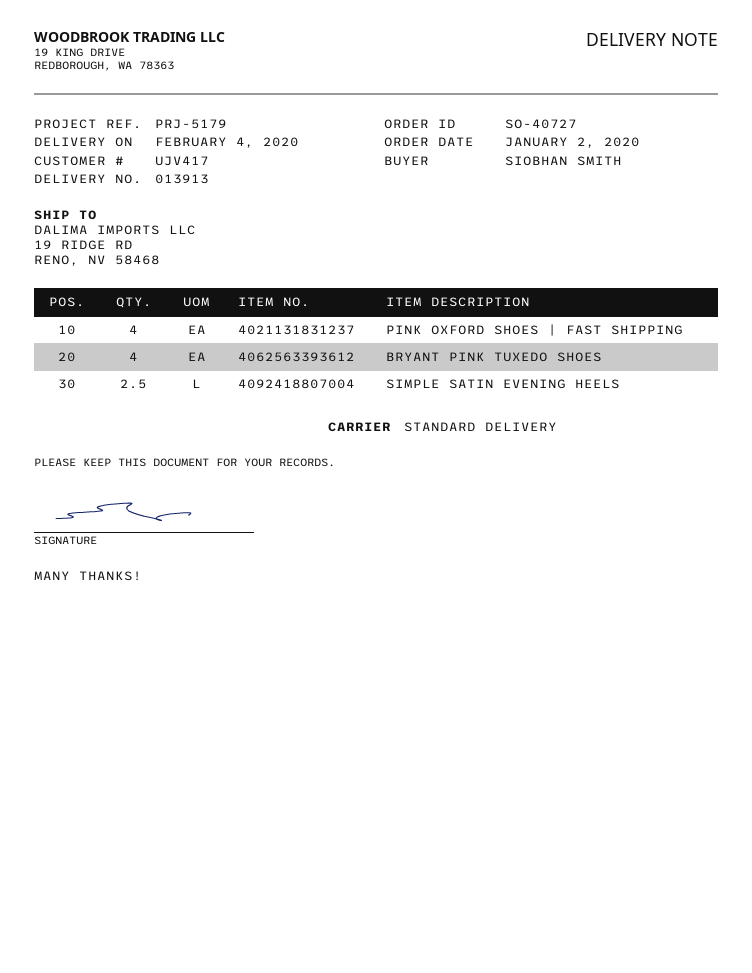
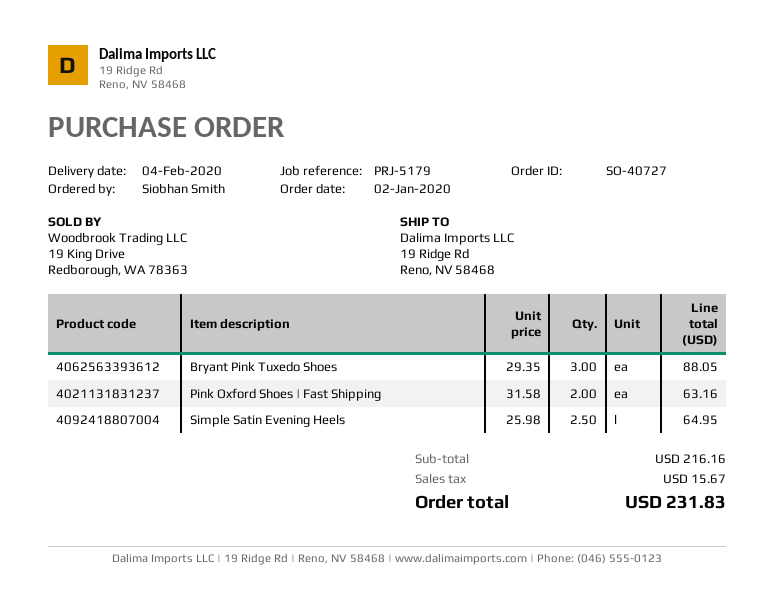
PINK OXFORD SHOES | FAST SHIPPING: 4 -> 2
BRYANT PINK TUXEDO SHOES: 4 -> 3

